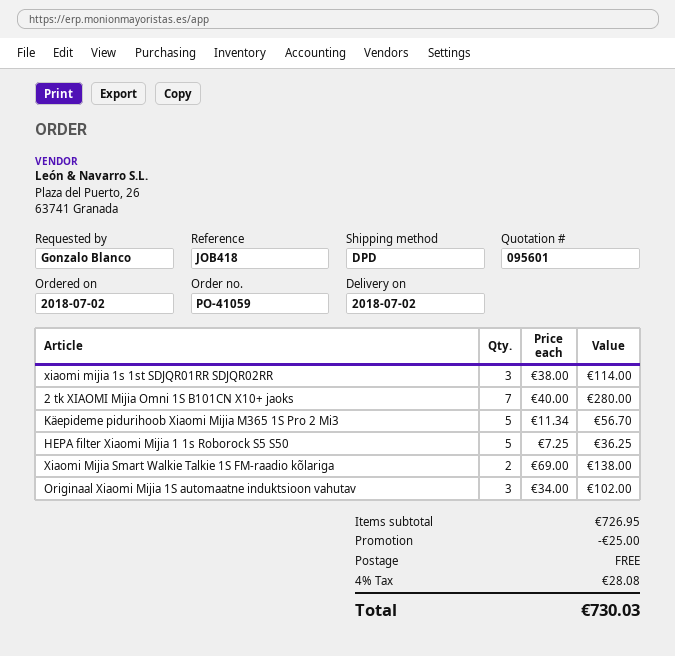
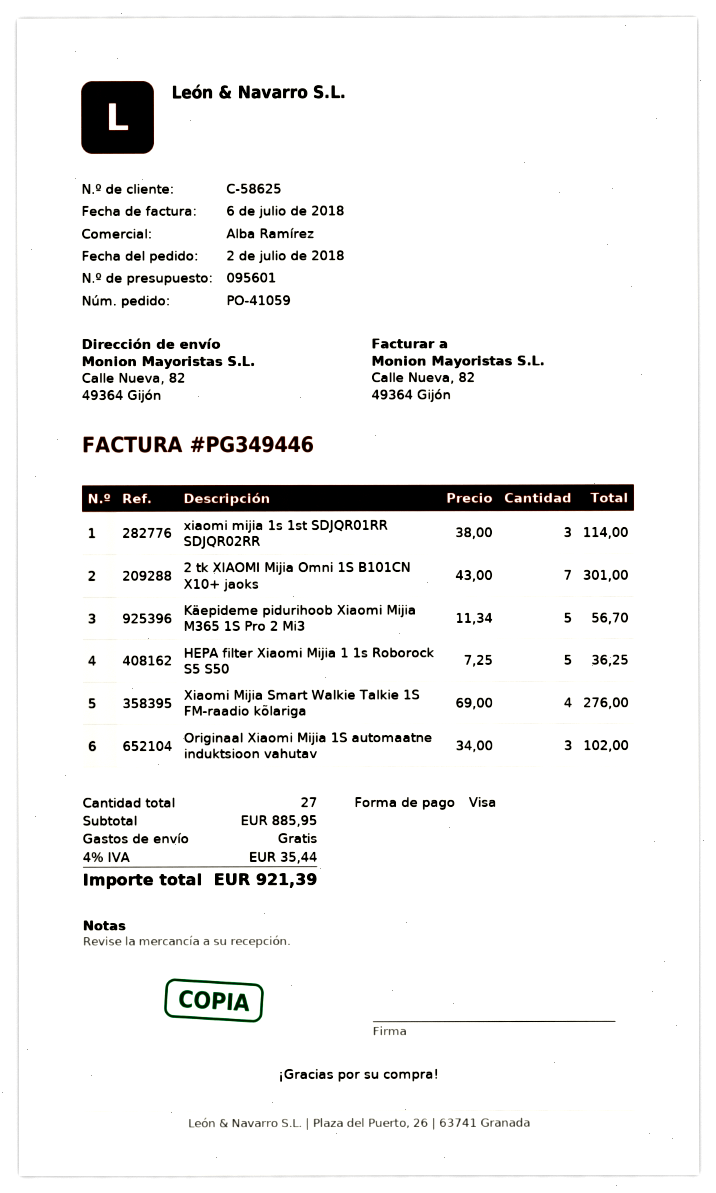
2 tk XIAOMI Mijia Omni 1S B101CN X10+ jaoks: 7 x 40.00 = 280.00 -> 7 x 43.00 = 301.00
Xiaomi Mijia Smart Walkie Talkie 1S FM-raadio kõlariga: 2 x 69.00 = 138.00 -> 4 x 69.00 = 276.00
subtotal: 726.95 -> 885.95
discount: 25.00 -> none
tax: 4% = 28.08 -> 4% = 35.44
total: 730.03 -> 921.39

